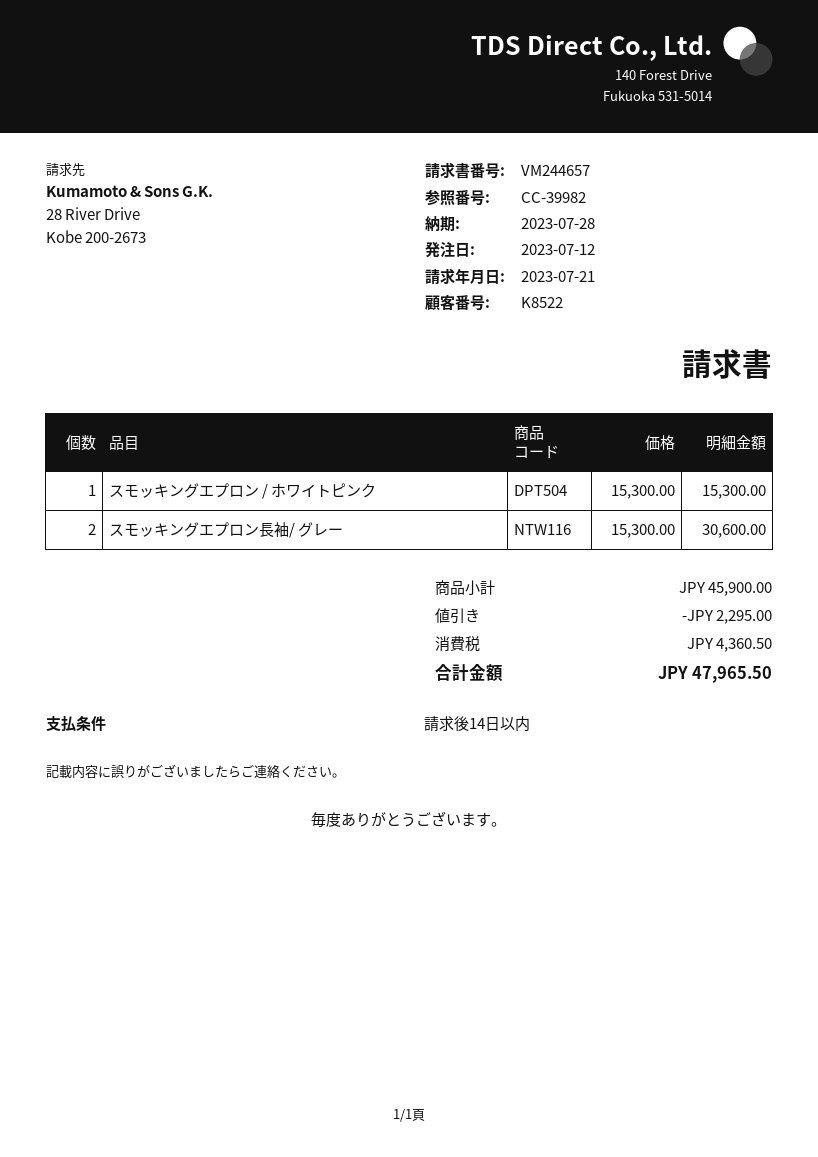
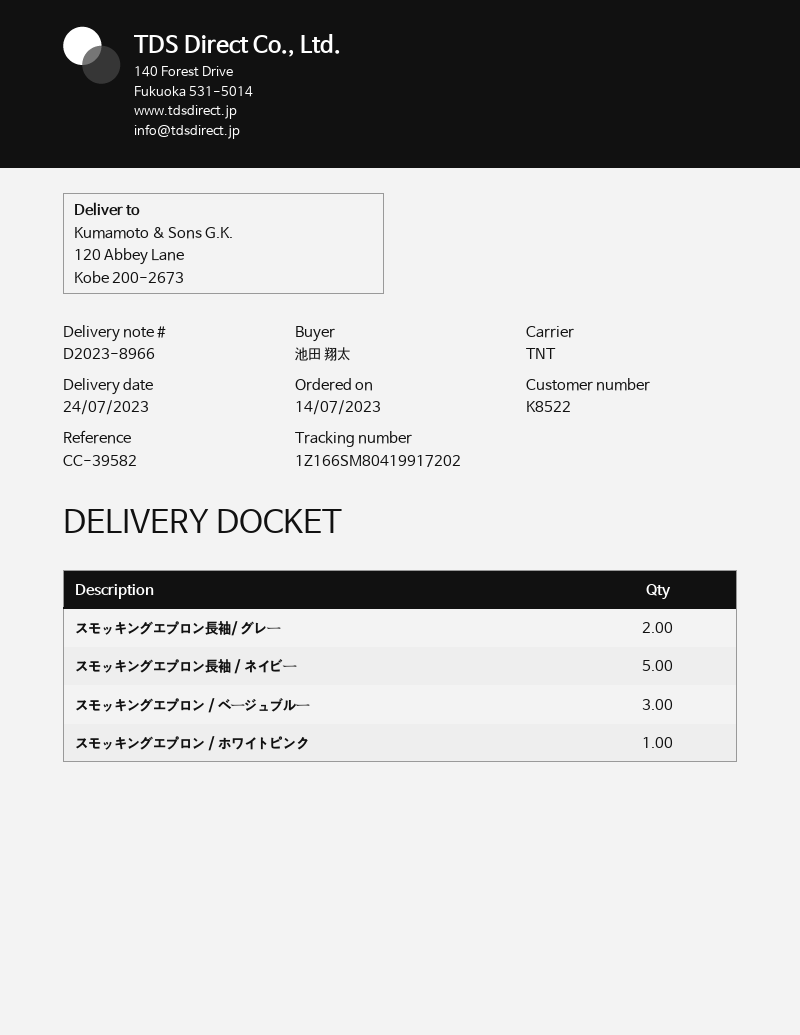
order date: 2023-07-12 -> 2023-07-14
delivery date: 2023-07-28 -> 2023-07-24
reference: CC-39982 -> CC-39582
スモッキングエプロン長袖 / ネイビー: none -> 5
スモッキングエプロン / ベージュブルー: none -> 3

